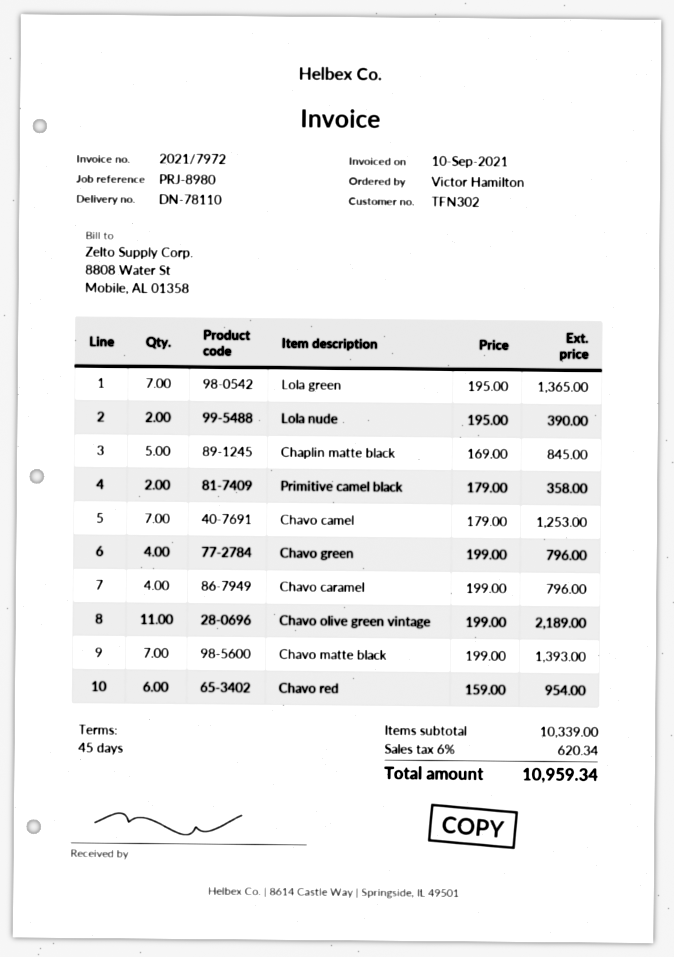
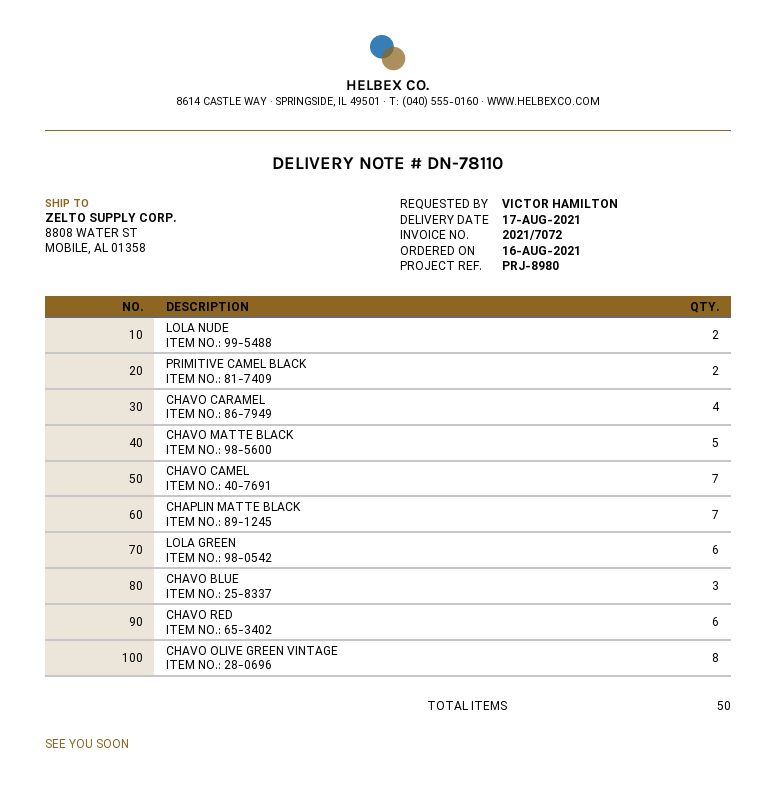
invoice number: 2021/7972 -> 2021/7072
Lola green: 7 -> 6
Chaplin matte black: 5 -> 7
Chavo green: 4 -> none
Chavo olive green vintage: 11 -> 8
Chavo matte black: 7 -> 5
CHAVO BLUE: none -> 3

